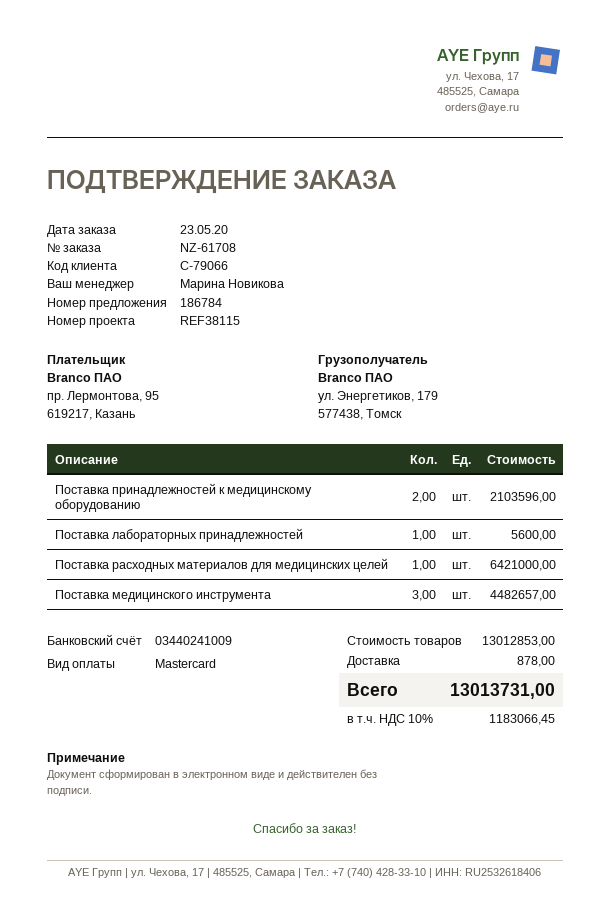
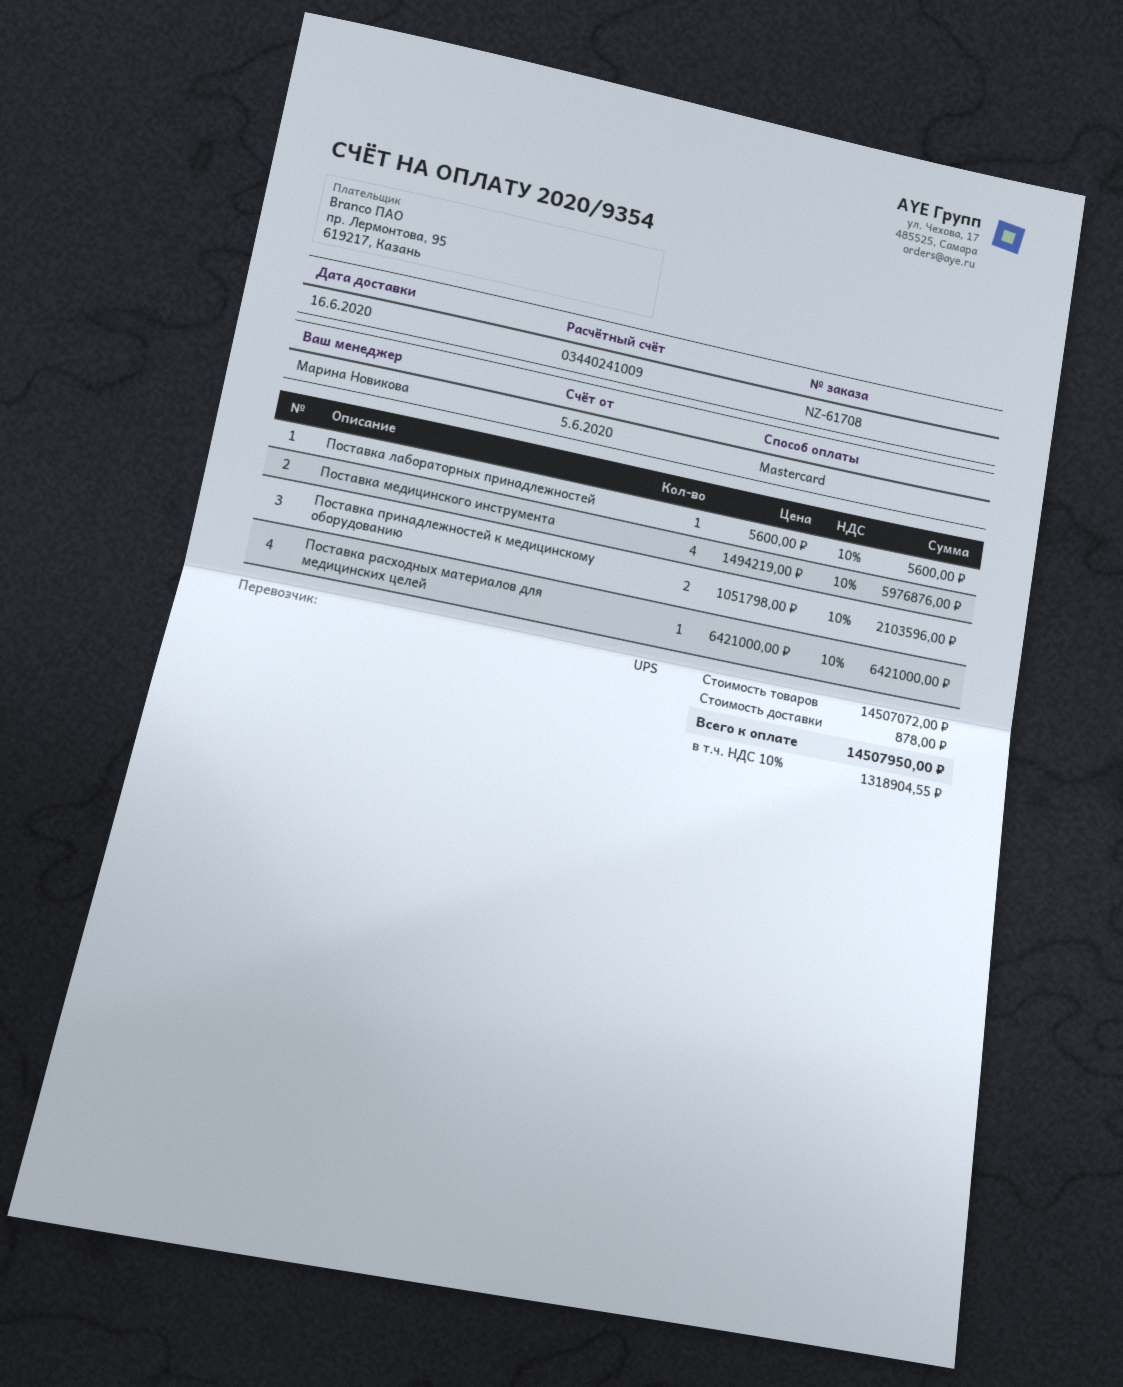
Поставка медицинского инструмента: 3 for 4482657.00 -> 4 for 5976876.00
subtotal: 13012853.00 -> 14507072.00
tax: 10% = 1183066.45 -> 10% = 1318904.55
total: 13013731.00 -> 14507950.00

